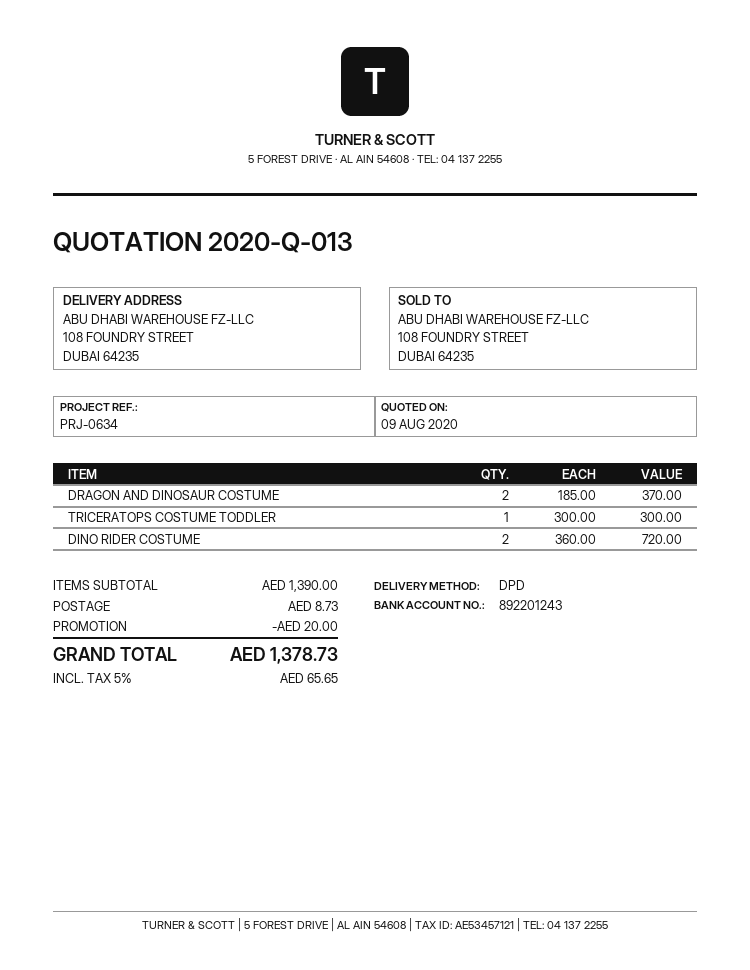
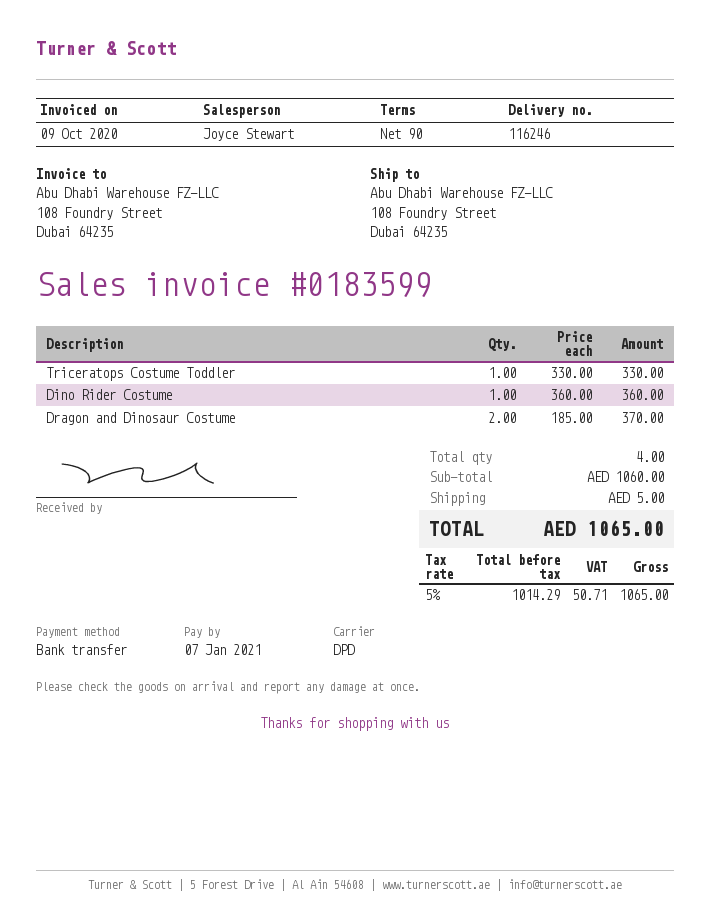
TRICERATOPS COSTUME TODDLER: 1 x 300.00 = 300.00 -> 1 x 330.00 = 330.00
DINO RIDER COSTUME: 2 x 360.00 = 720.00 -> 1 x 360.00 = 360.00
subtotal: 1390.00 -> 1060.00
discount: 20.00 -> none
shipping: 8.73 -> 5.00
tax: 5% = 65.65 -> 5% = 50.71
total: 1378.73 -> 1065.00

